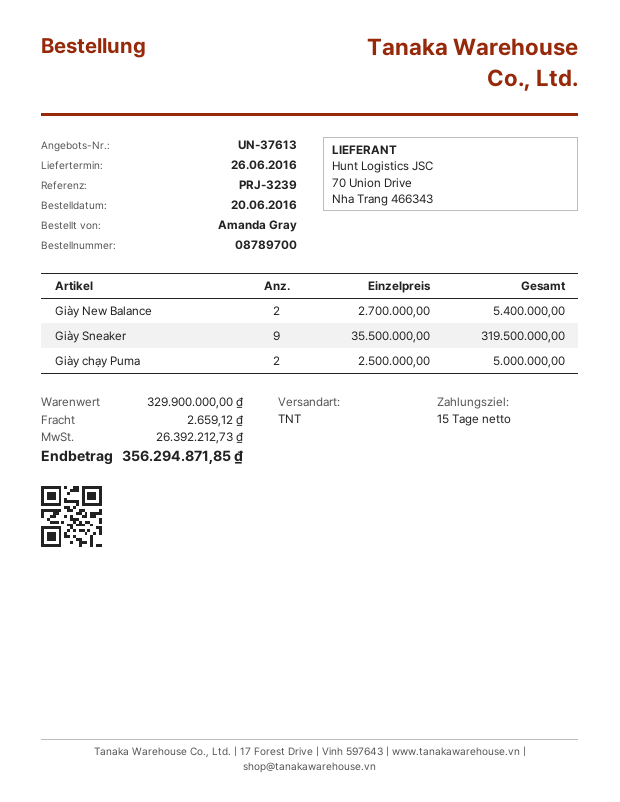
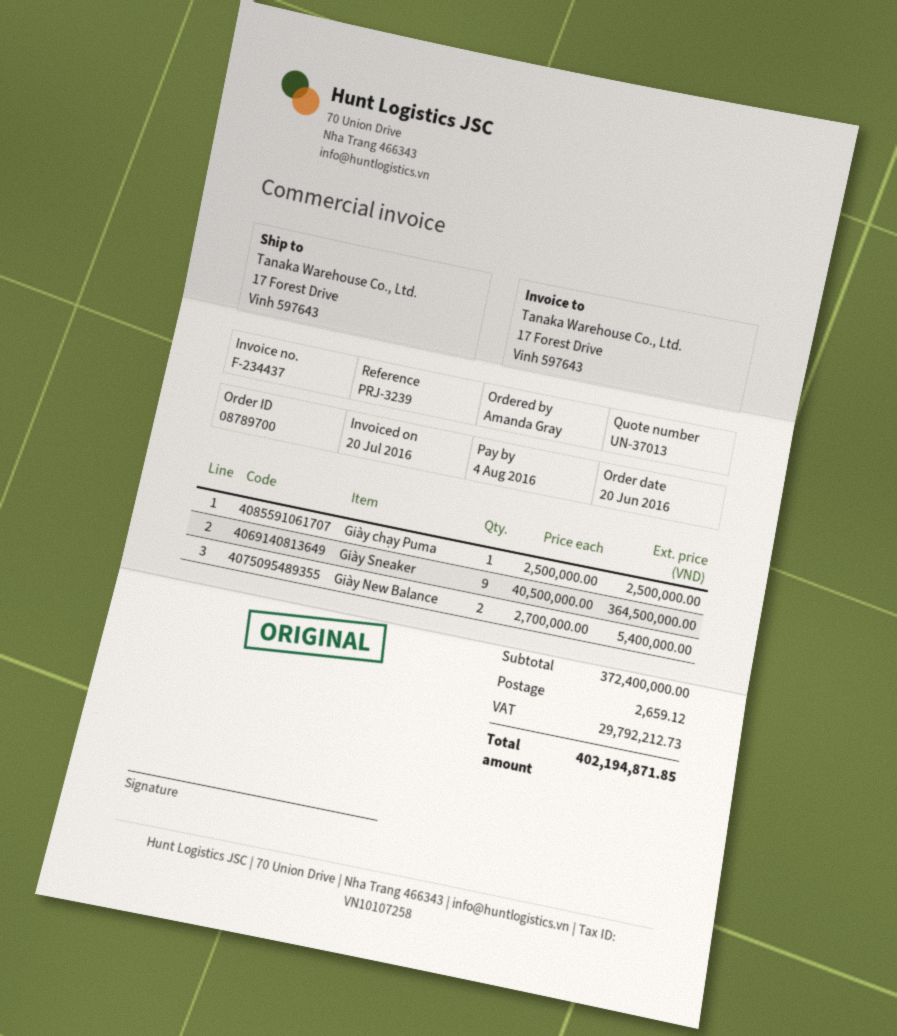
quote number: UN-37613 -> UN-37013
Giày Sneaker: 9 x 35500000.00 = 319500000.00 -> 9 x 40500000.00 = 364500000.00
Giày chạy Puma: 2 x 2500000.00 = 5000000.00 -> 1 x 2500000.00 = 2500000.00
subtotal: 329900000.00 -> 372400000.00
tax: 26392212.73 -> 29792212.73
total: 356294871.85 -> 402194871.85

